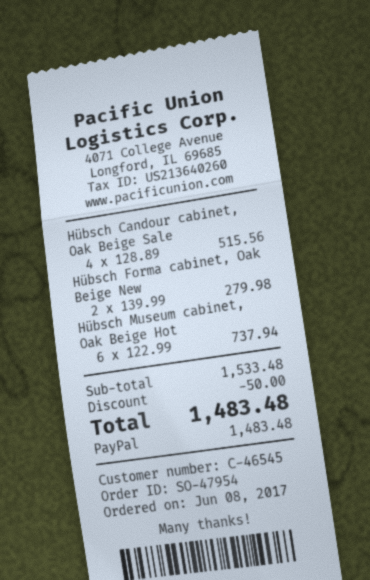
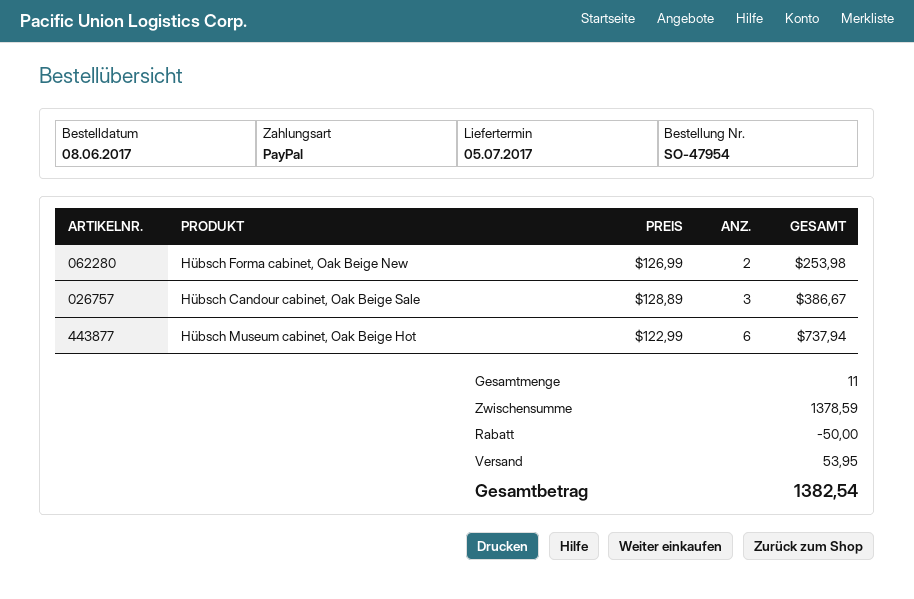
Hübsch Candour cabinet, Oak Beige Sale: 4 x 128.89 = 515.56 -> 3 x 128.89 = 386.67
Hübsch Forma cabinet, Oak Beige New: 2 x 139.99 = 279.98 -> 2 x 126.99 = 253.98
subtotal: 1533.48 -> 1378.59
shipping: none -> 53.95
total: 1483.48 -> 1382.54

